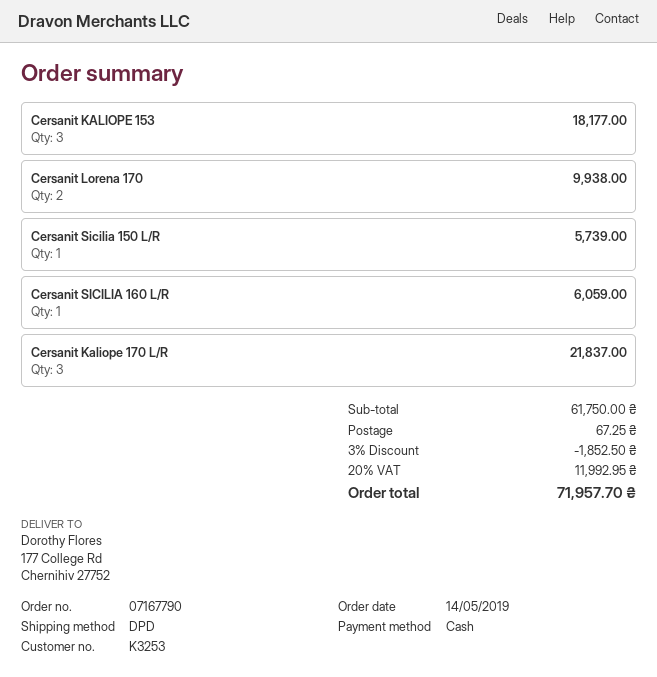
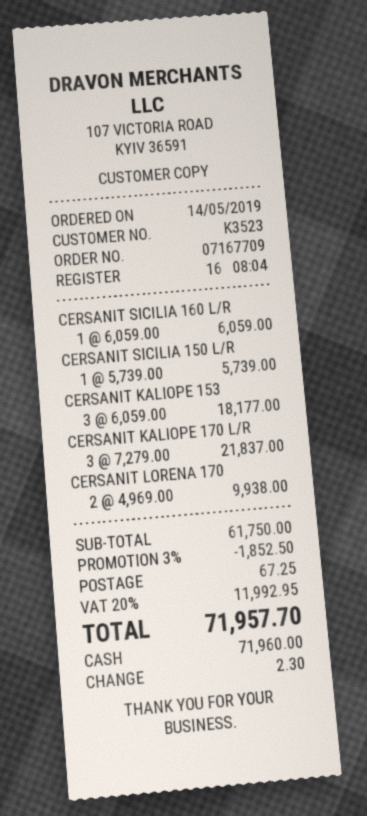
order number: 07167790 -> 07167709
customer number: K3253 -> K3523

